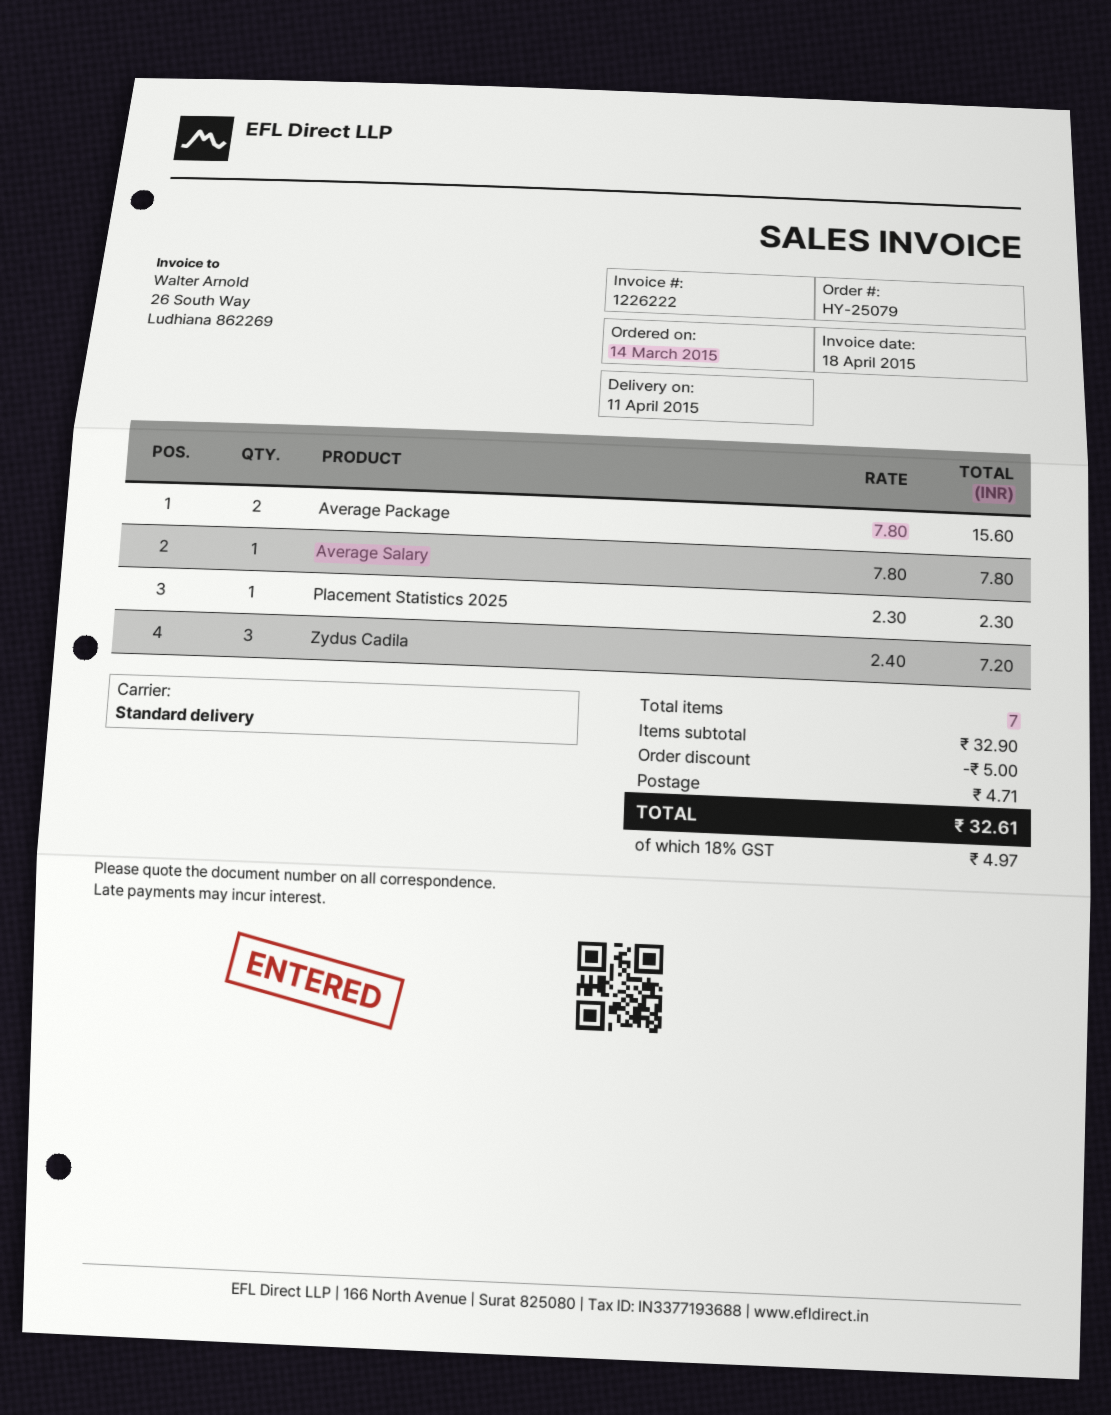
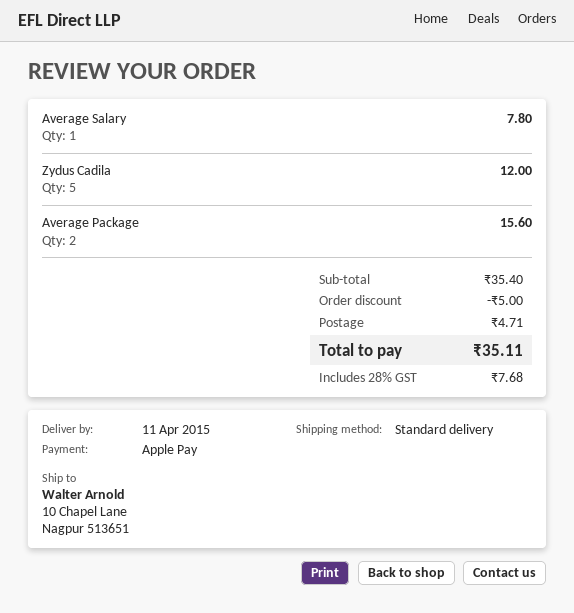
Placement Statistics 2025: 1 for 2.30 -> none
Zydus Cadila: 3 for 7.20 -> 5 for 12.00
subtotal: 32.90 -> 35.40
tax: 18% = 4.97 -> 28% = 7.68
total: 32.61 -> 35.11

